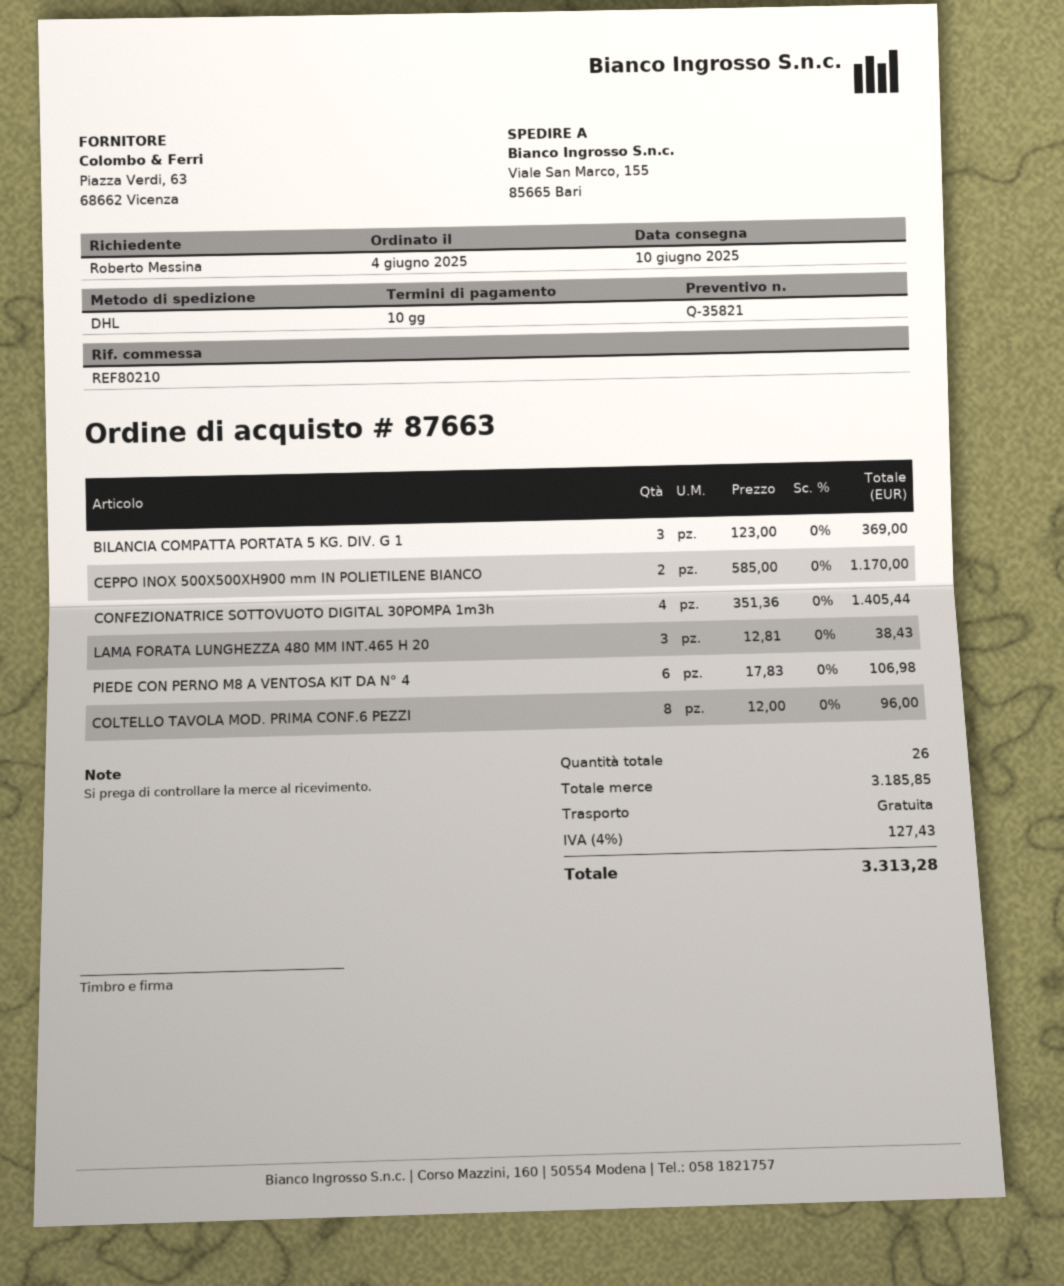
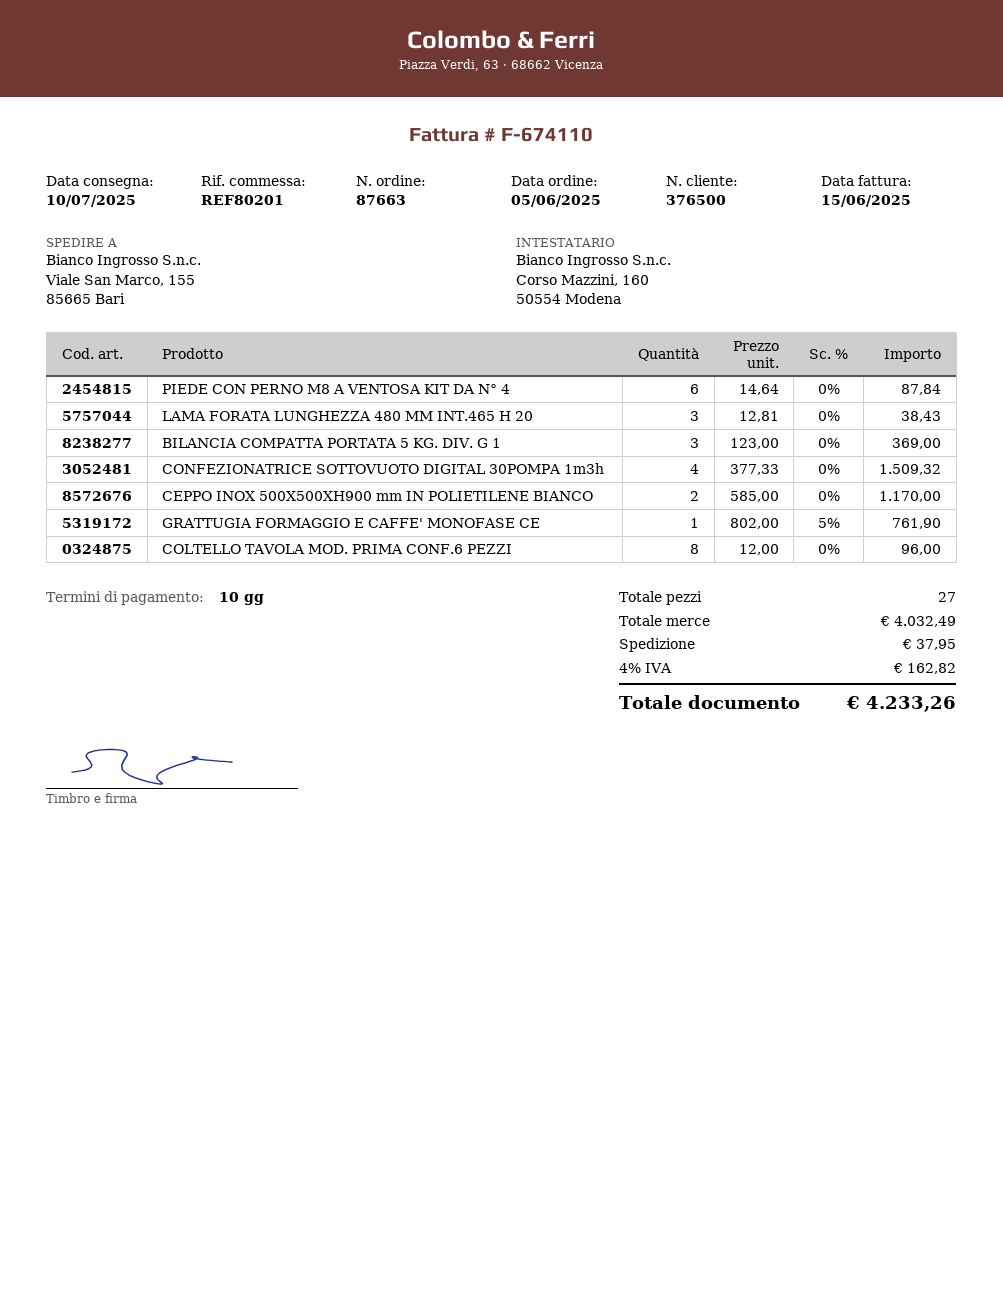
order date: 2025-06-04 -> 2025-06-05
delivery date: 2025-06-10 -> 2025-07-10
reference: REF80210 -> REF80201
CONFEZIONATRICE SOTTOVUOTO DIGITAL 30POMPA 1m3h: 4 x 351.36 = 1405.44 -> 4 x 377.33 = 1509.32
PIEDE CON PERNO M8 A VENTOSA KIT DA N° 4: 6 x 17.83 = 106.98 -> 6 x 14.64 = 87.84
GRATTUGIA FORMAGGIO E CAFFE' MONOFASE CE: none -> 1 x 802.00 - 5% = 761.90
total quantity: 26 -> 27
subtotal: 3185.85 -> 4032.49
shipping: 0.00 -> 37.95
tax: 4% = 127.43 -> 4% = 162.82
total: 3313.28 -> 4233.26

